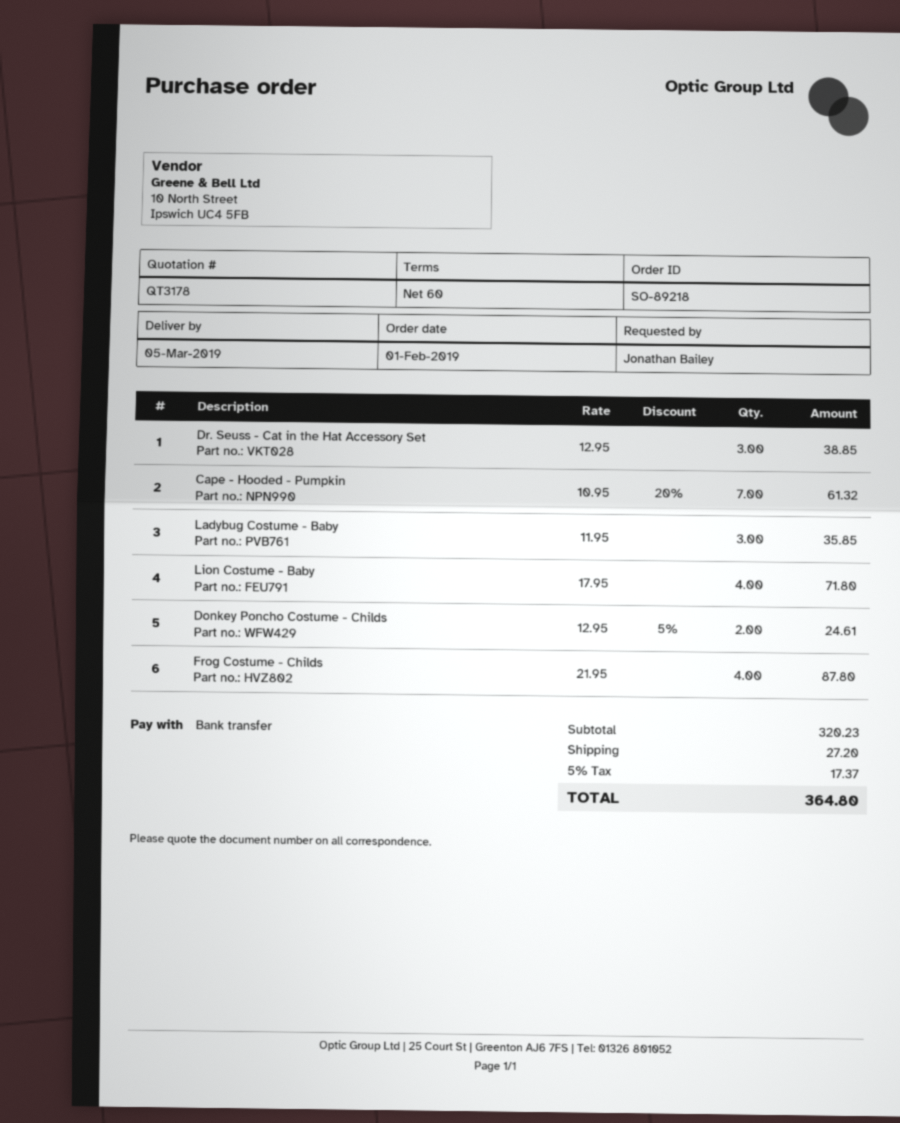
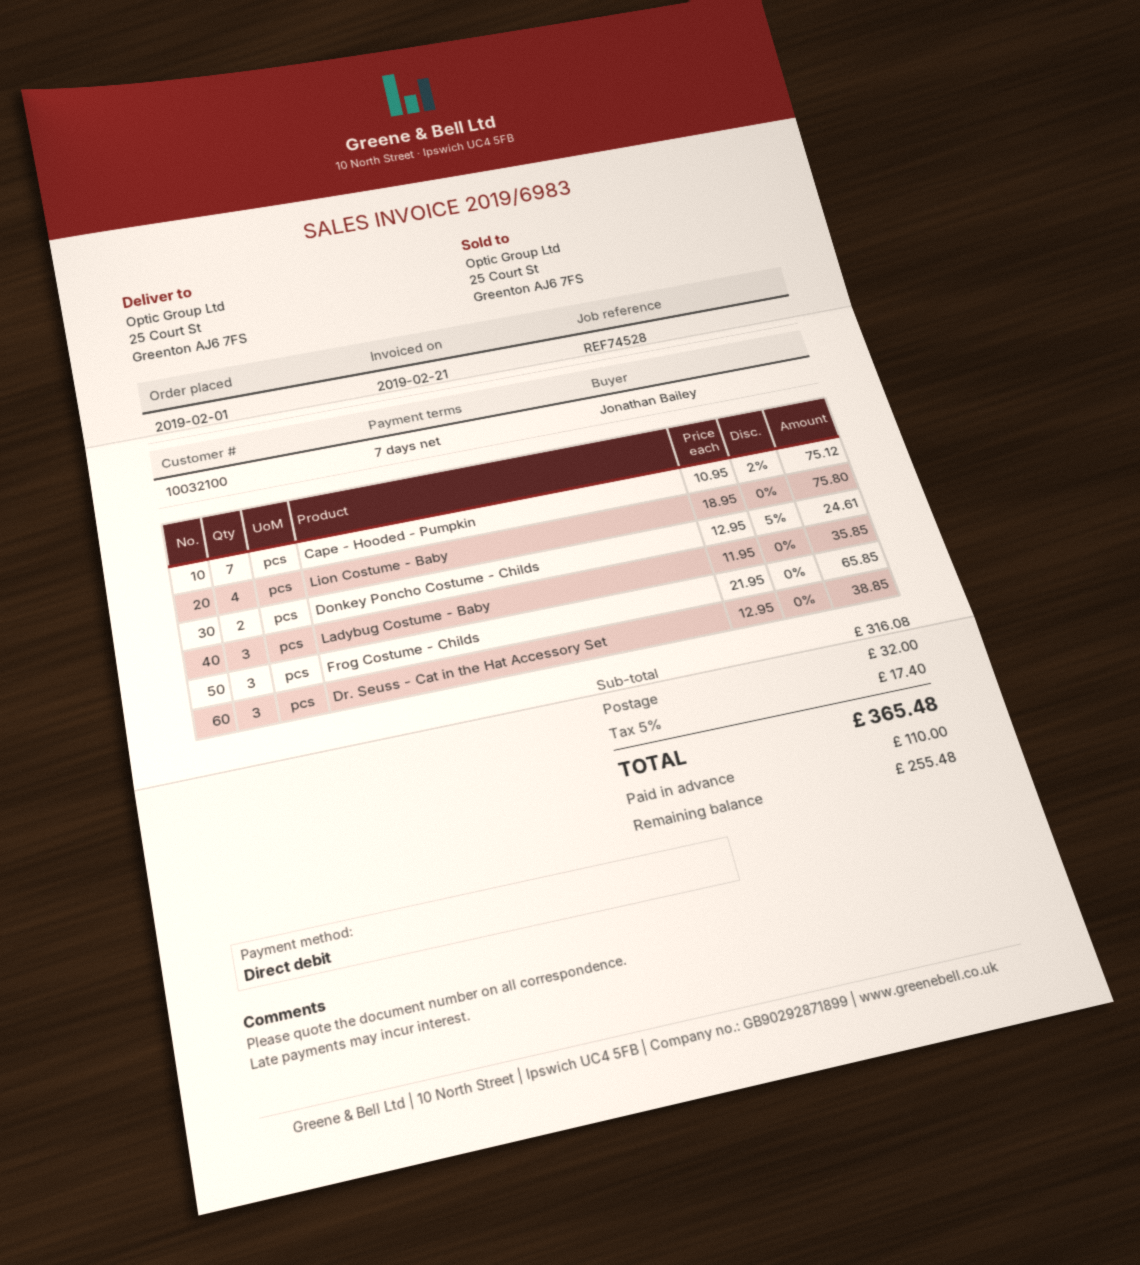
payment terms: 60 days -> 7 days
payment method: bank transfer -> direct debit
Cape - Hooded - Pumpkin: 7 x 10.95 - 20% = 61.32 -> 7 x 10.95 - 2% = 75.12
Lion Costume - Baby: 4 x 17.95 = 71.80 -> 4 x 18.95 = 75.80
Frog Costume - Childs: 4 x 21.95 = 87.80 -> 3 x 21.95 = 65.85
subtotal: 320.23 -> 316.08
shipping: 27.20 -> 32.00
tax: 5% = 17.37 -> 5% = 17.40
total: 364.80 -> 365.48

